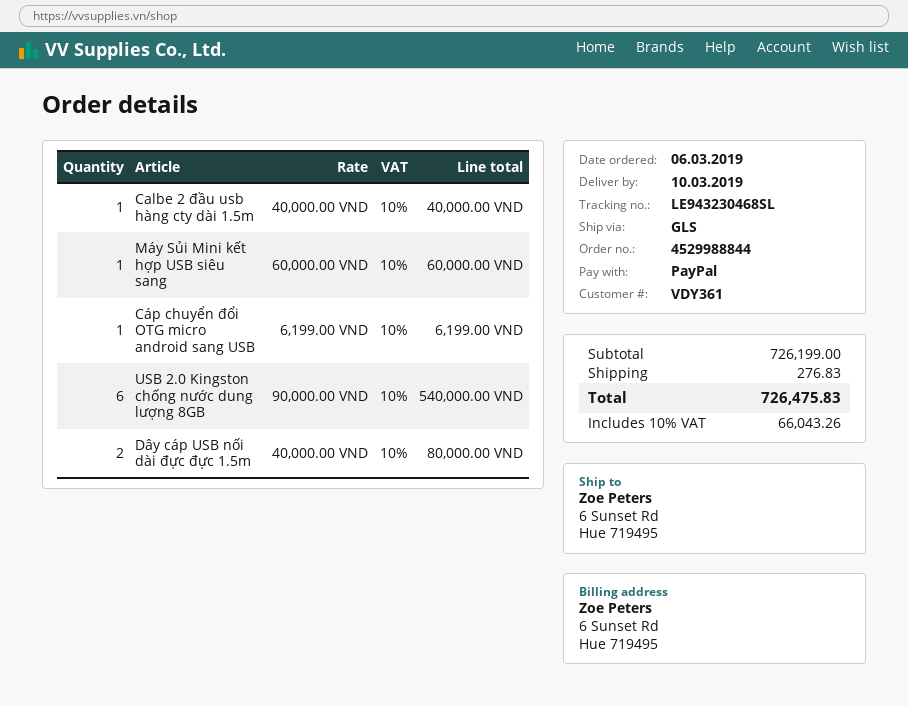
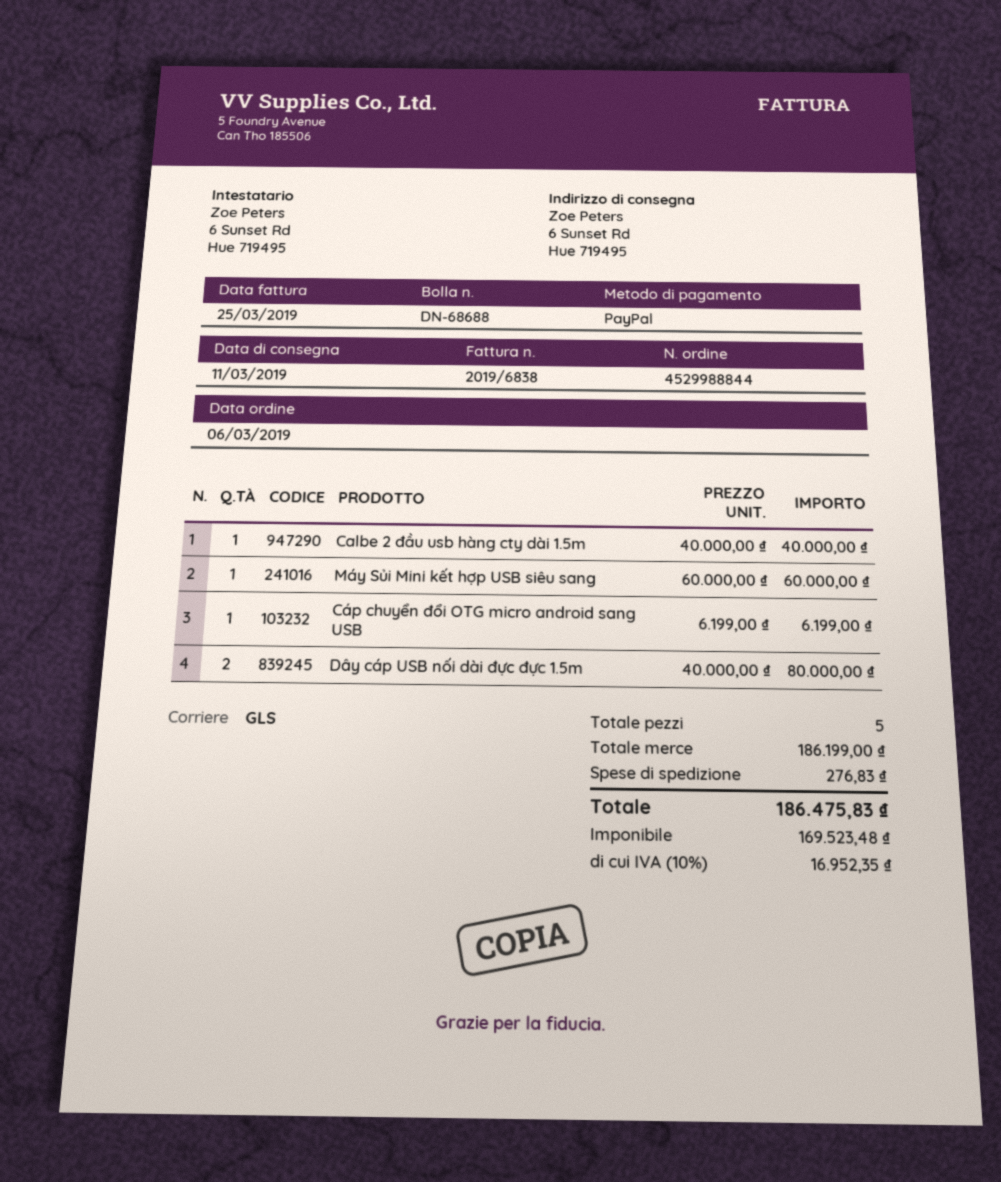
delivery date: 2019-03-10 -> 2019-03-11
USB 2.0 Kingston chống nước dung lượng 8GB: 6 x 90000.00 = 540000.00 -> none
subtotal: 726199.00 -> 186199.00
tax: 10% = 66043.26 -> 10% = 16952.35
total: 726475.83 -> 186475.83

